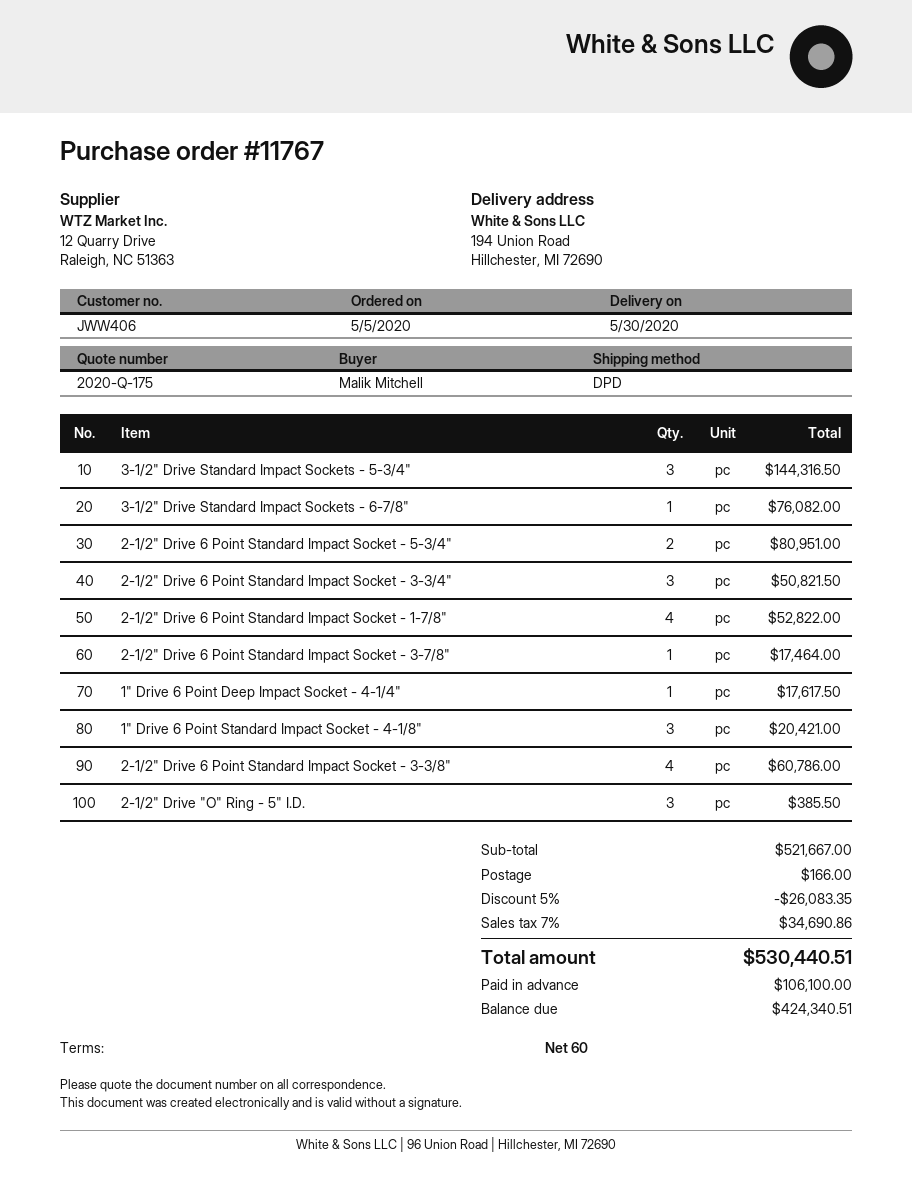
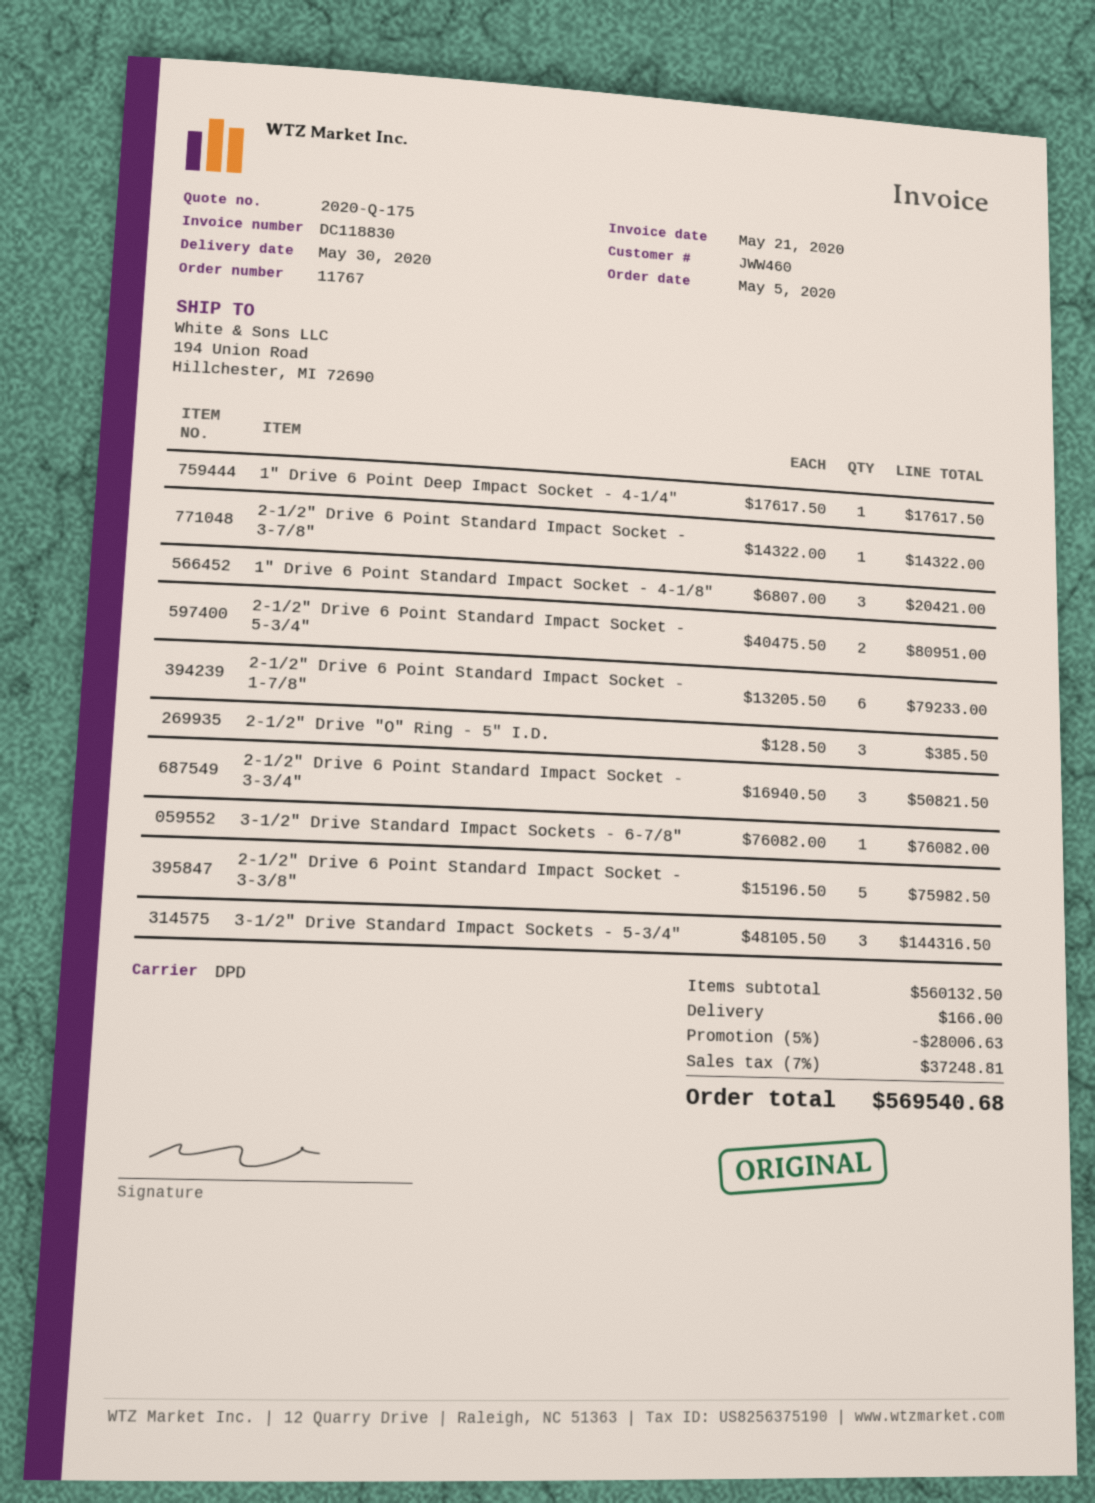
customer number: JWW406 -> JWW460
2-1/2" Drive 6 Point Standard Impact Socket - 1-7/8": 4 for 52822.00 -> 6 for 79233.00
2-1/2" Drive 6 Point Standard Impact Socket - 3-7/8": 1 for 17464.00 -> 1 for 14322.00
2-1/2" Drive 6 Point Standard Impact Socket - 3-3/8": 4 for 60786.00 -> 5 for 75982.50
subtotal: 521667.00 -> 560132.50
discount: 5% = 26083.35 -> 5% = 28006.63
tax: 7% = 34690.86 -> 7% = 37248.81
total: 530440.51 -> 569540.68

